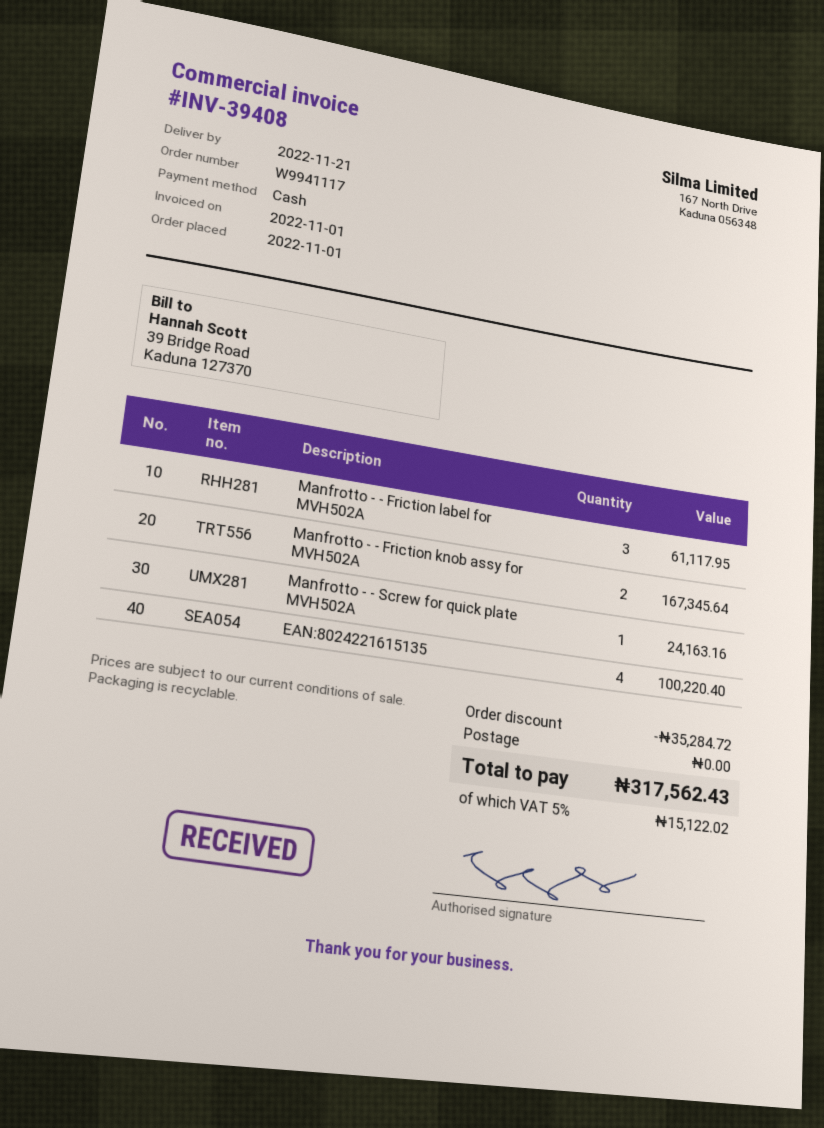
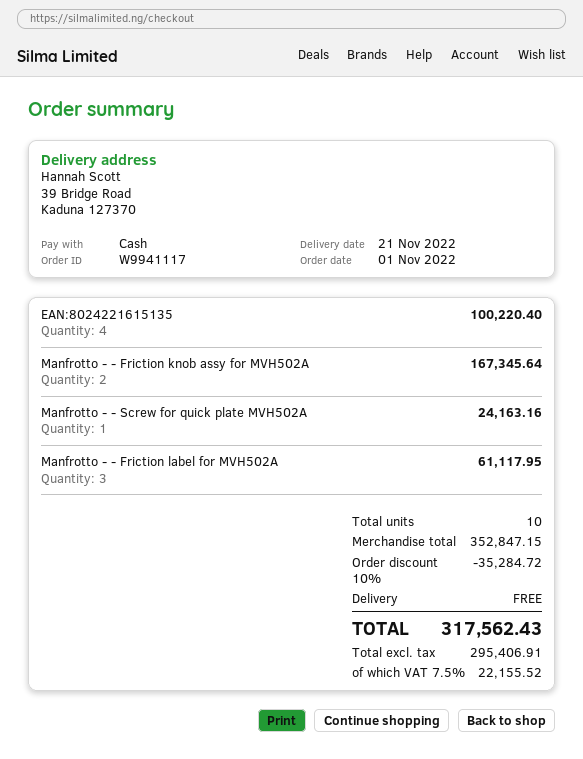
tax: 5% = 15122.02 -> 7.5% = 22155.52

